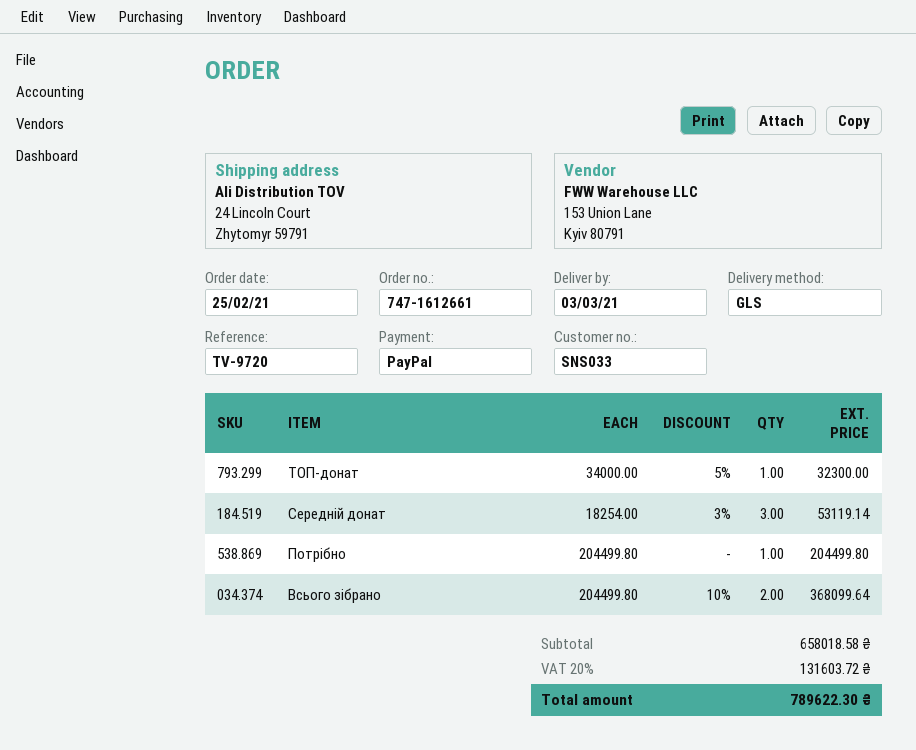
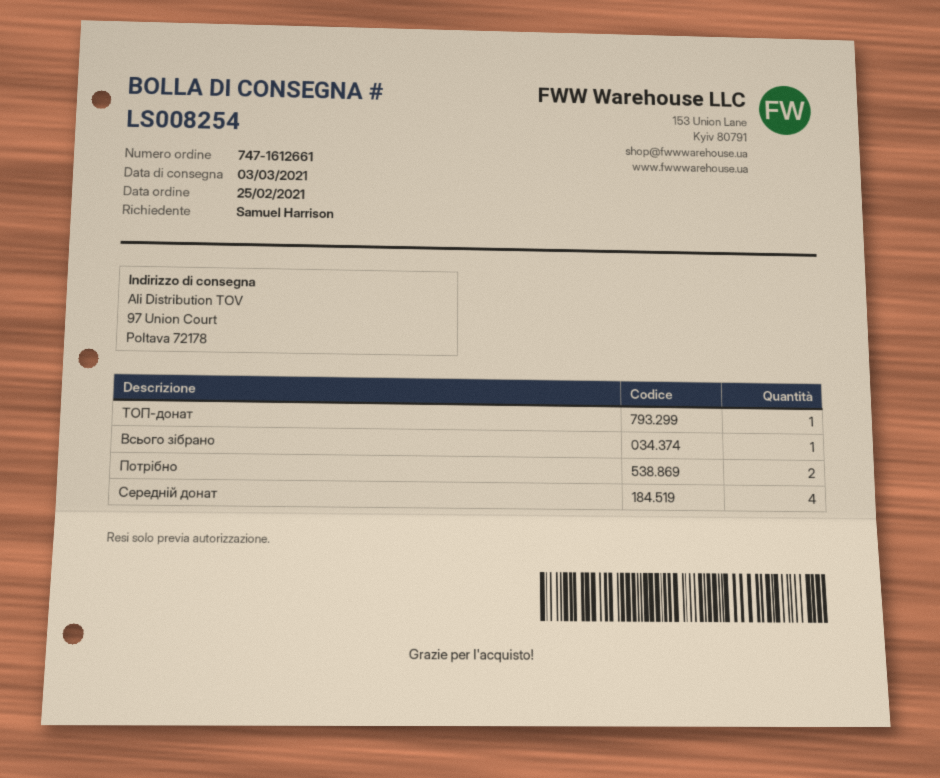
ship to: 24 Lincoln Court, Zhytomyr 59791 -> 97 Union Court, Poltava 72178
Середній донат: 3 -> 4
Потрібно: 1 -> 2
Всього зібрано: 2 -> 1

